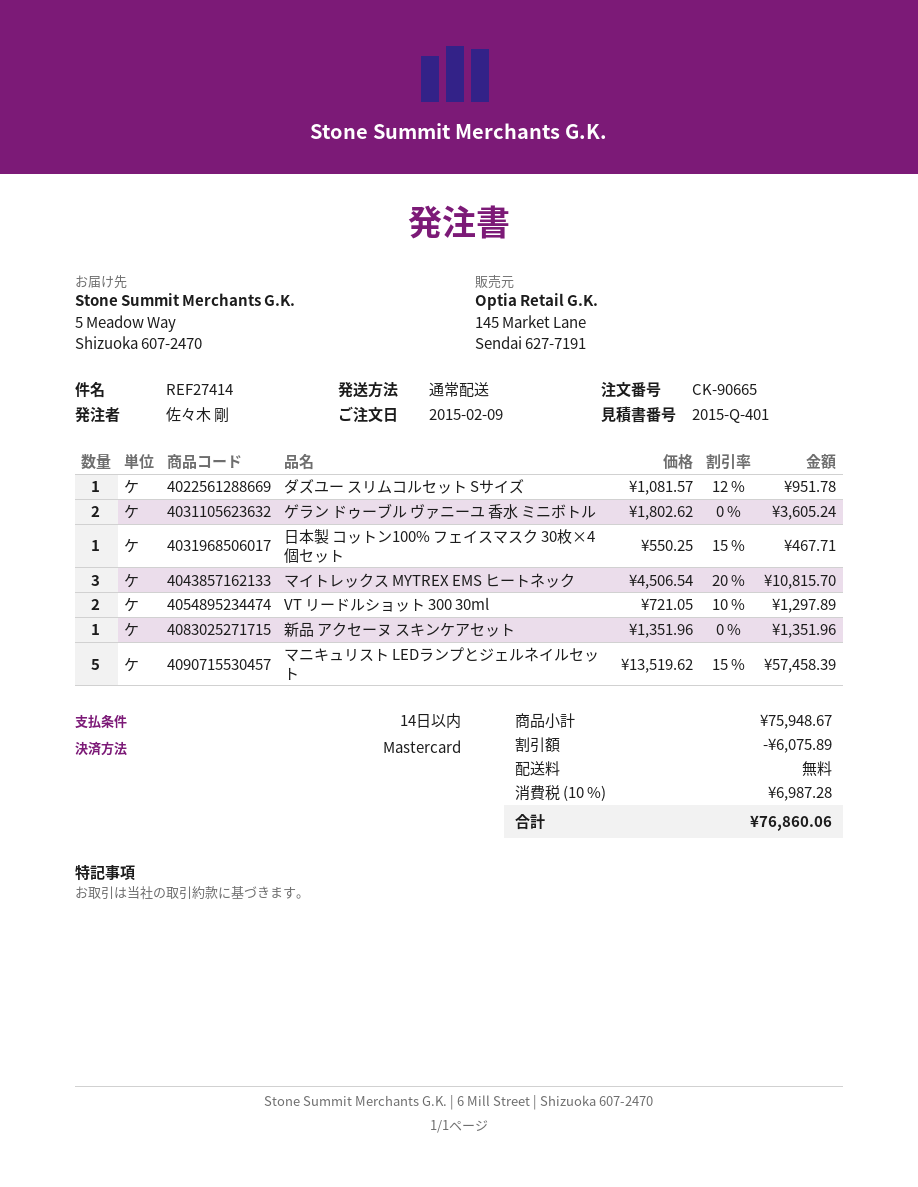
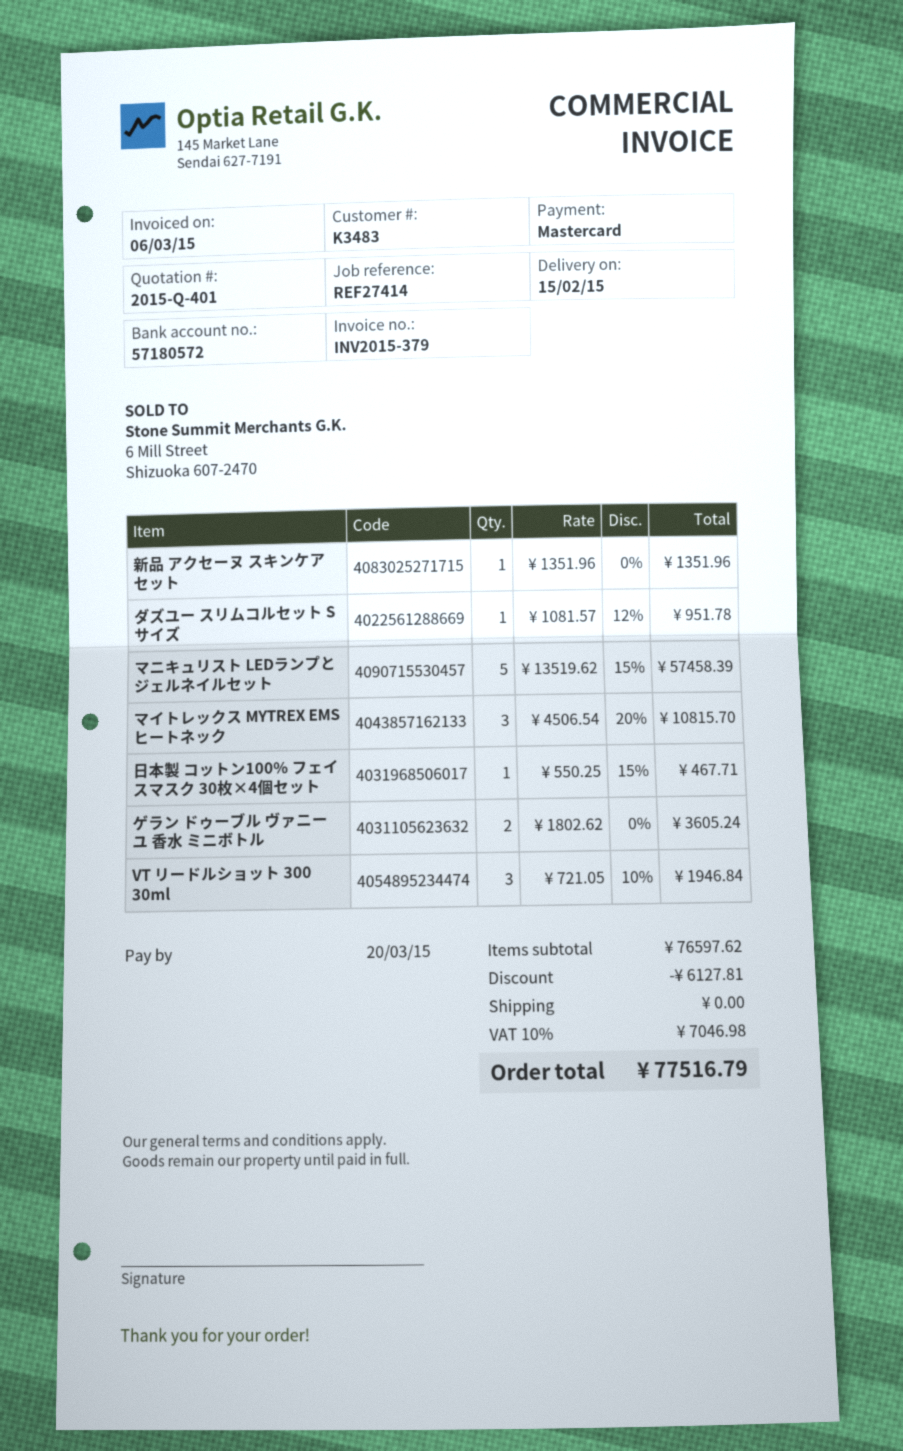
VT リードルショット 300 30ml: 2 x 721.05 - 10% = 1297.89 -> 3 x 721.05 - 10% = 1946.84
subtotal: 75948.67 -> 76597.62
discount: 6075.89 -> 6127.81
tax: 10% = 6987.28 -> 10% = 7046.98
total: 76860.06 -> 77516.79

